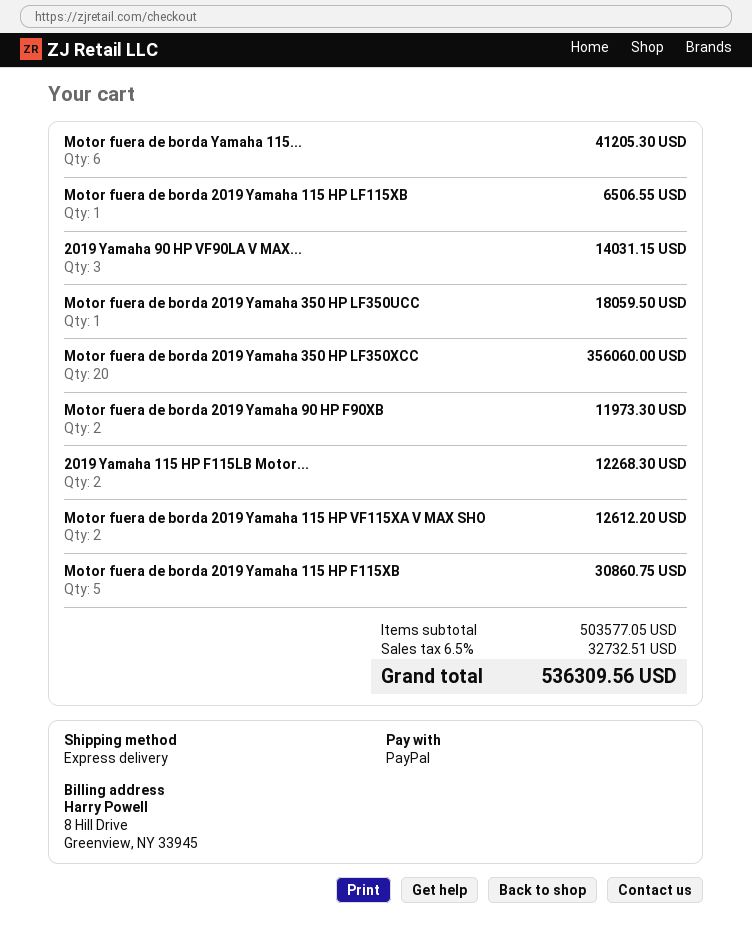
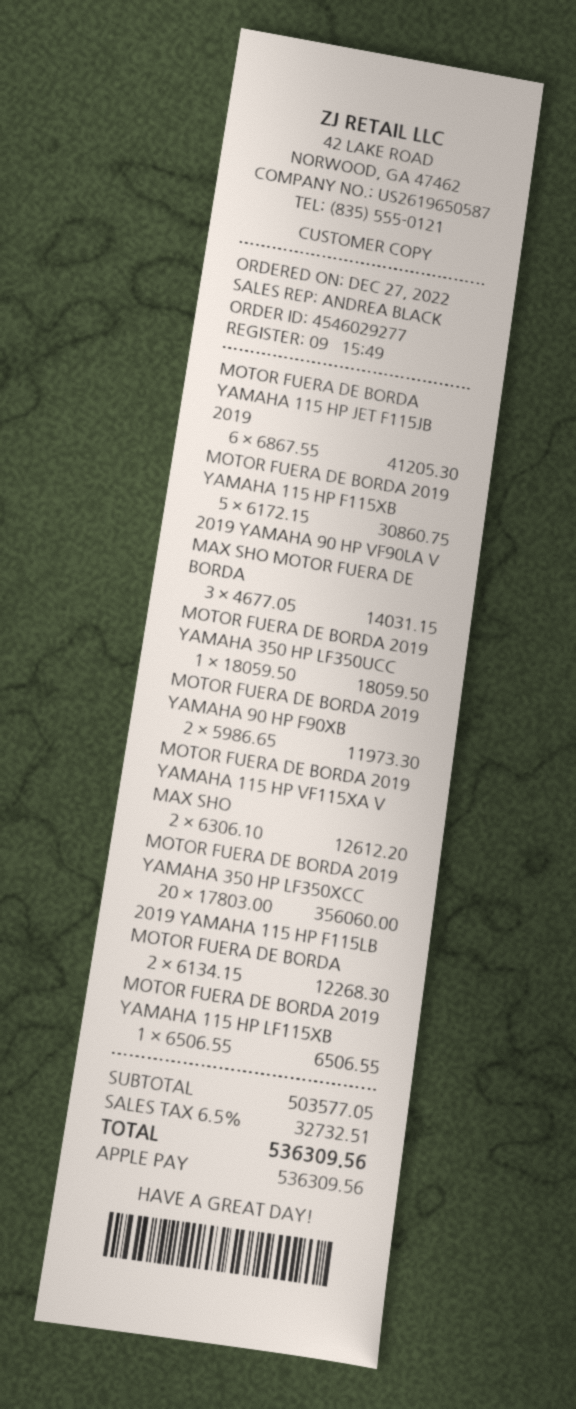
payment method: PayPal -> Apple Pay

